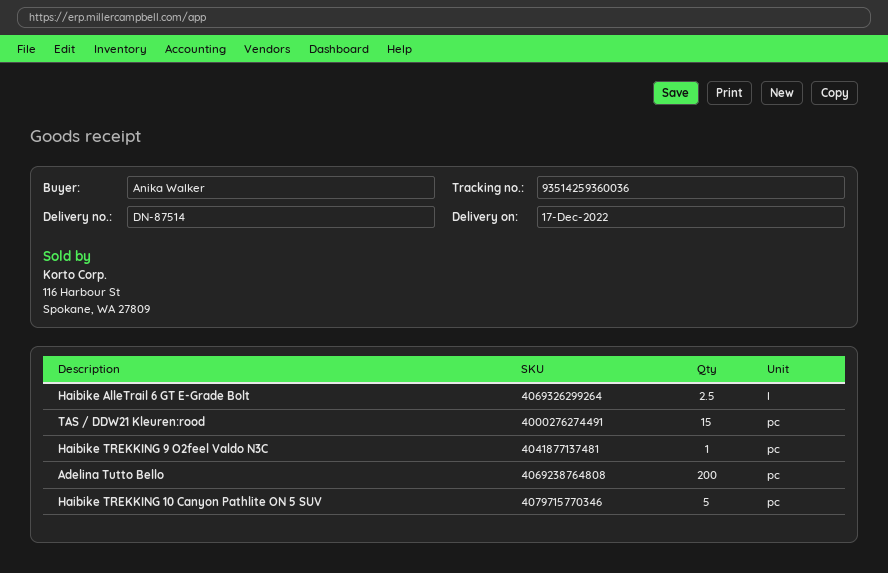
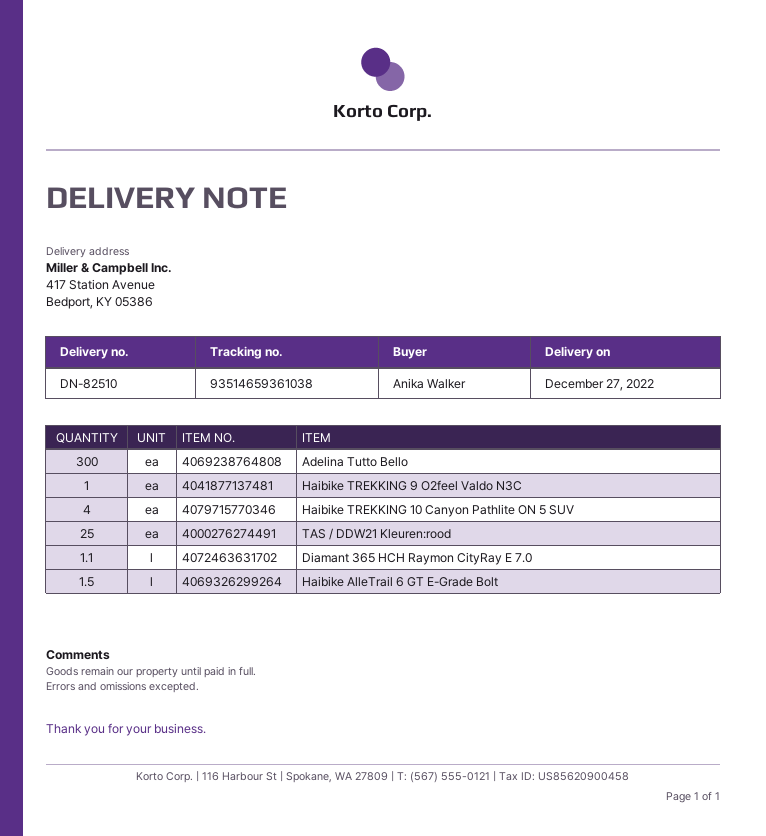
delivery note number: DN-87514 -> DN-82510
delivery date: 2022-12-17 -> 2022-12-27
tracking number: 93514259360036 -> 93514659361038
Haibike AlleTrail 6 GT E-Grade Bolt: 2.5 -> 1.5
TAS / DDW21 Kleuren:rood: 15 -> 25
Adelina Tutto Bello: 200 -> 300
Haibike TREKKING 10 Canyon Pathlite ON 5 SUV: 5 -> 4
Diamant 365 HCH Raymon CityRay E 7.0: none -> 1.1

